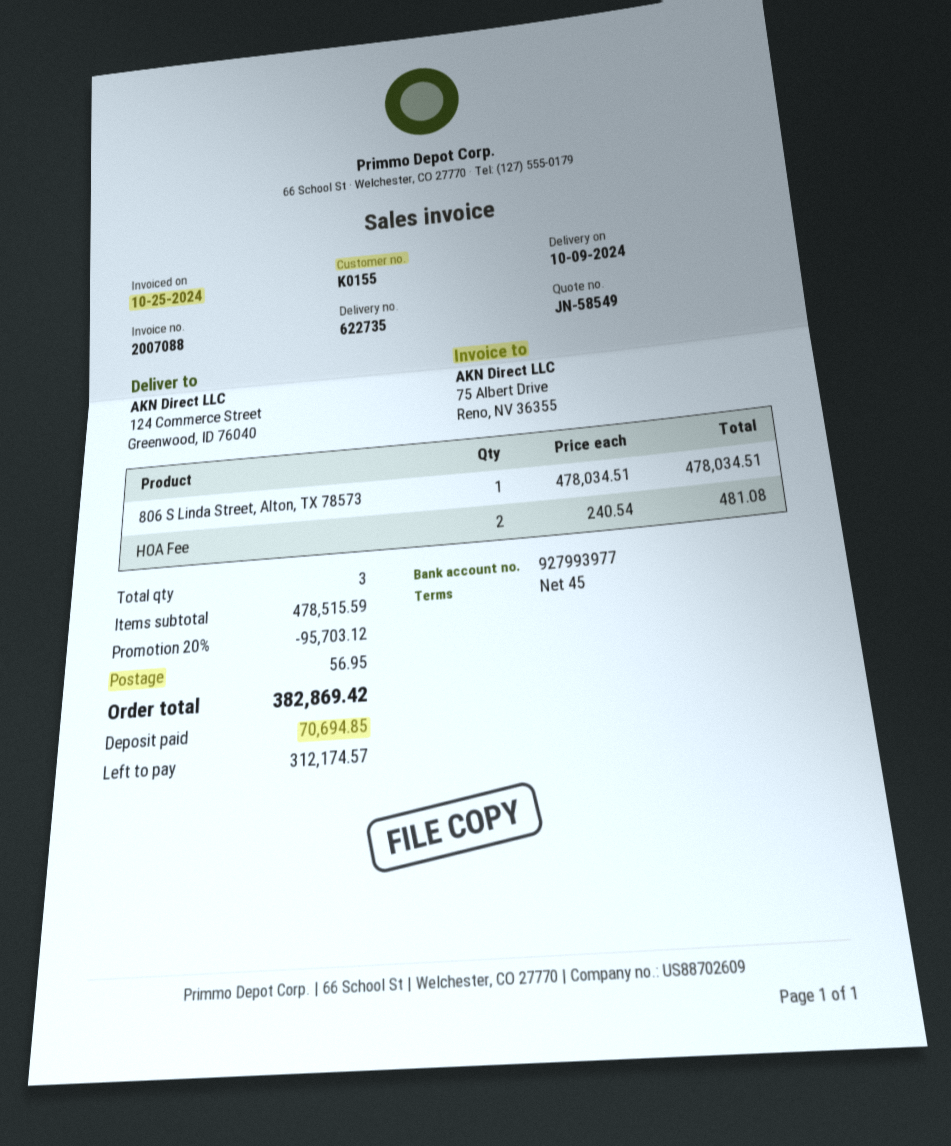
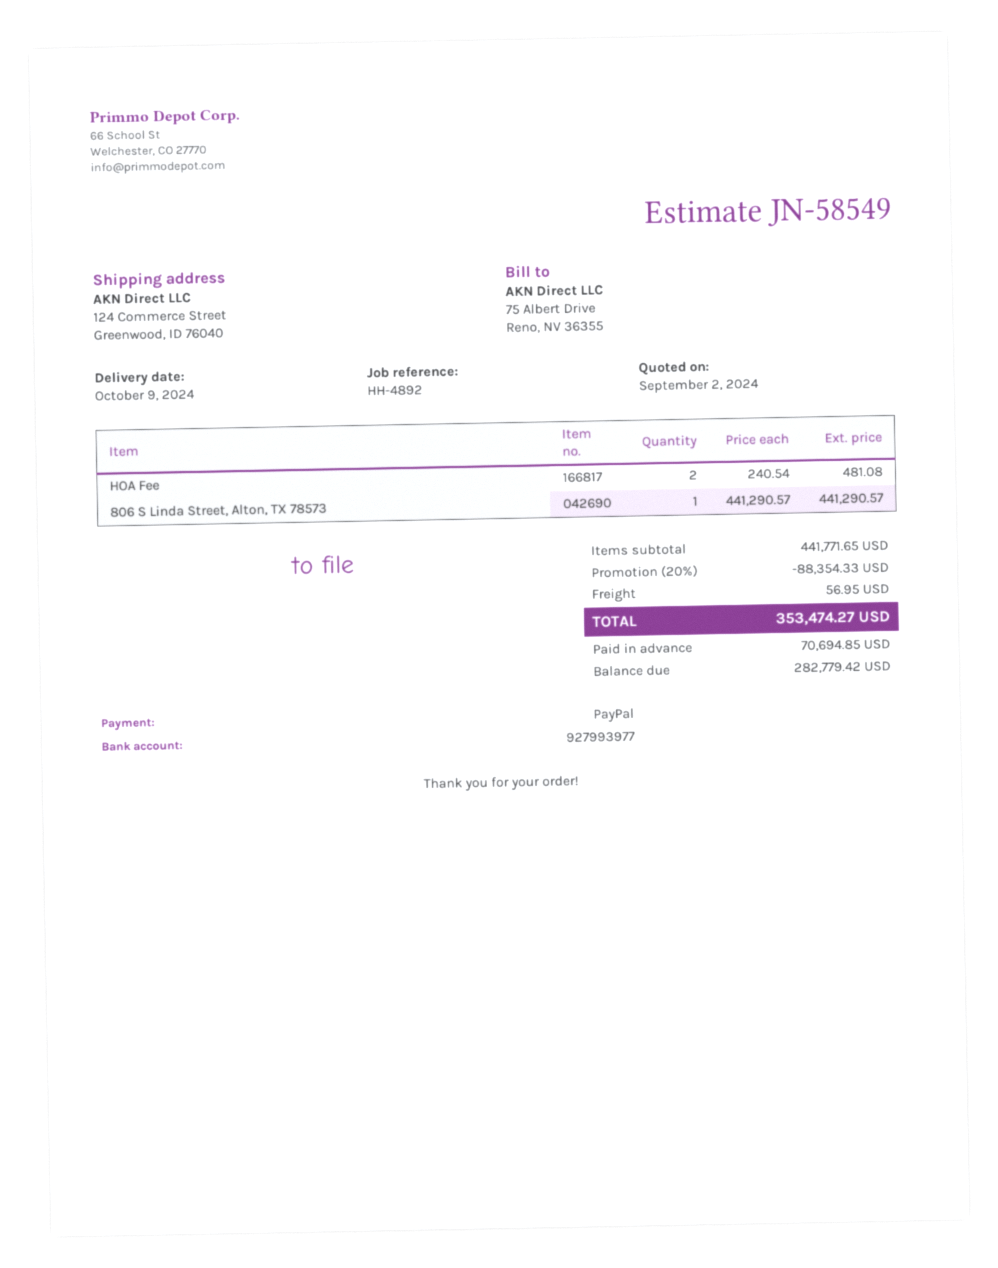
806 S Linda Street, Alton, TX 78573: 1 x 478034.51 = 478034.51 -> 1 x 441290.57 = 441290.57
subtotal: 478515.59 -> 441771.65
discount: 20% = 95703.12 -> 20% = 88354.33
total: 382869.42 -> 353474.27
balance: 312174.57 -> 282779.42

